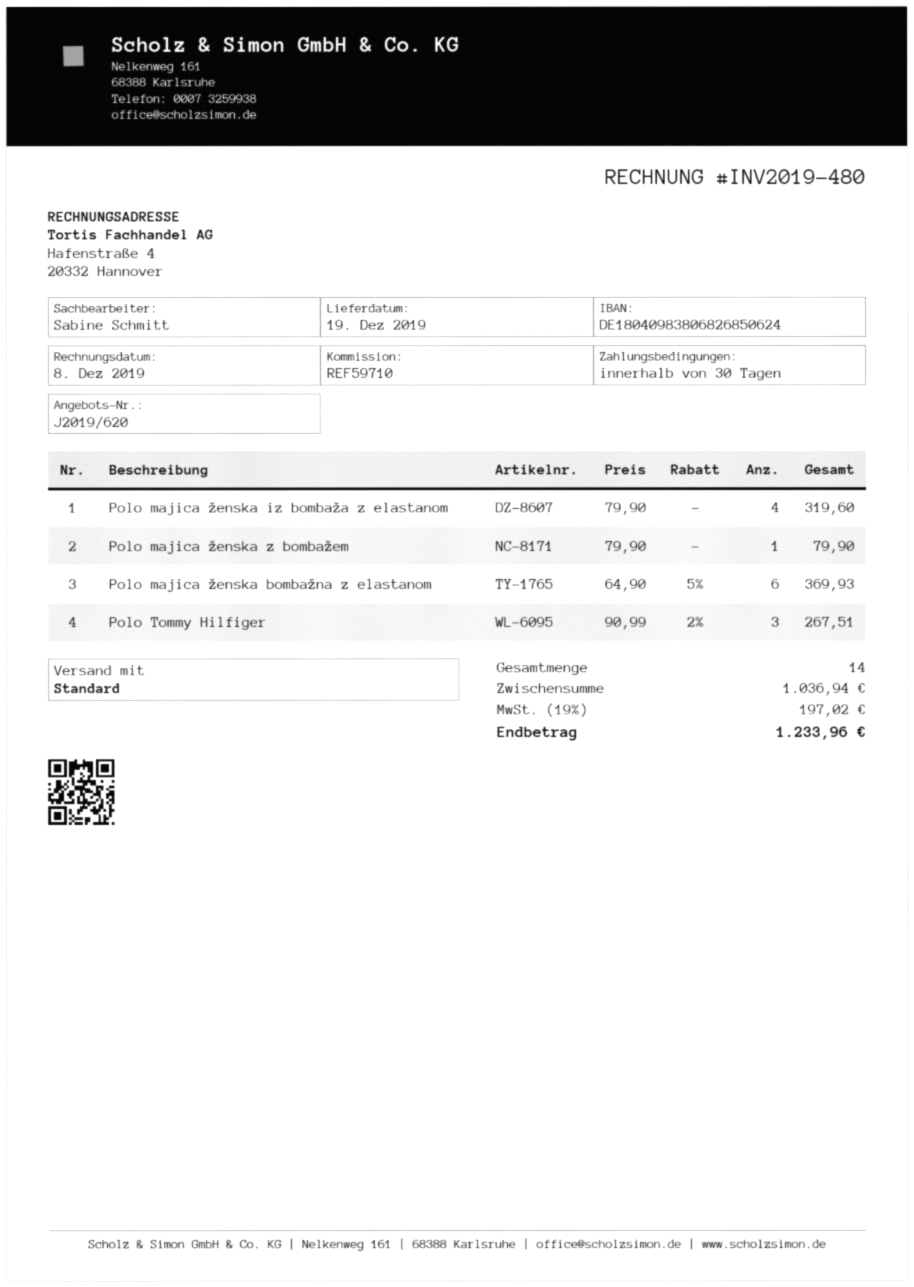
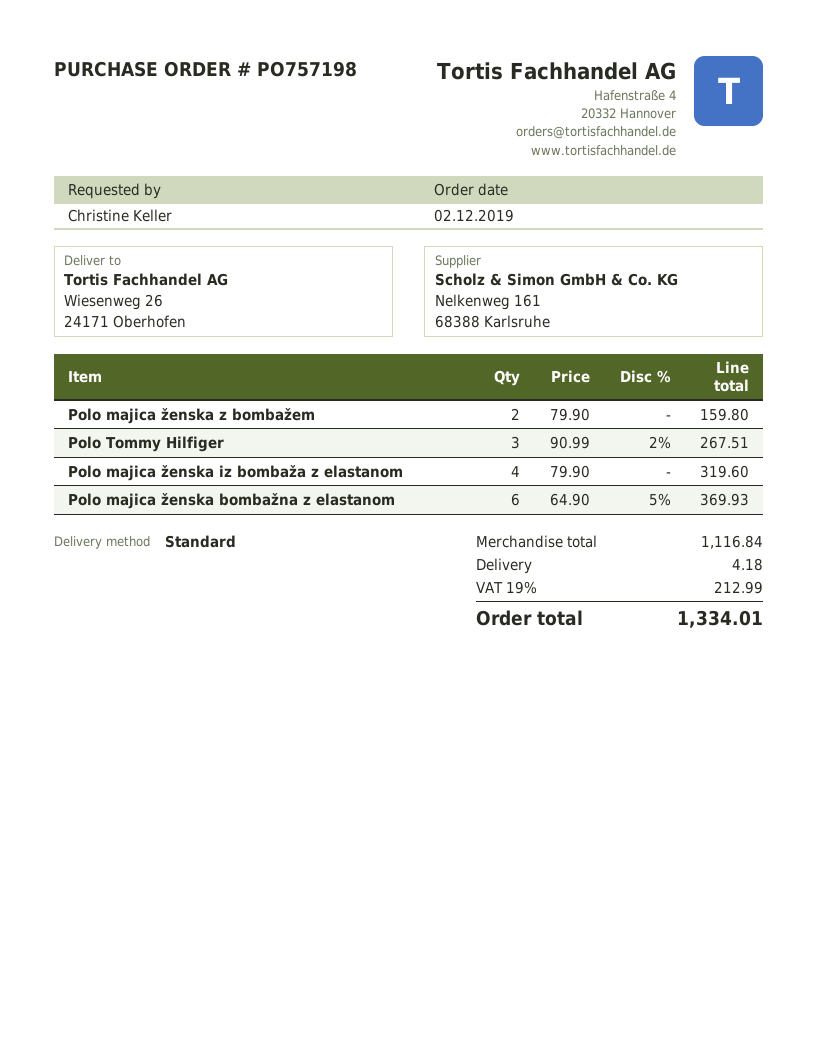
Polo majica ženska z bombažem: 1 x 79.90 = 79.90 -> 2 x 79.90 = 159.80
subtotal: 1036.94 -> 1116.84
shipping: none -> 4.18
tax: 19% = 197.02 -> 19% = 212.99
total: 1233.96 -> 1334.01

